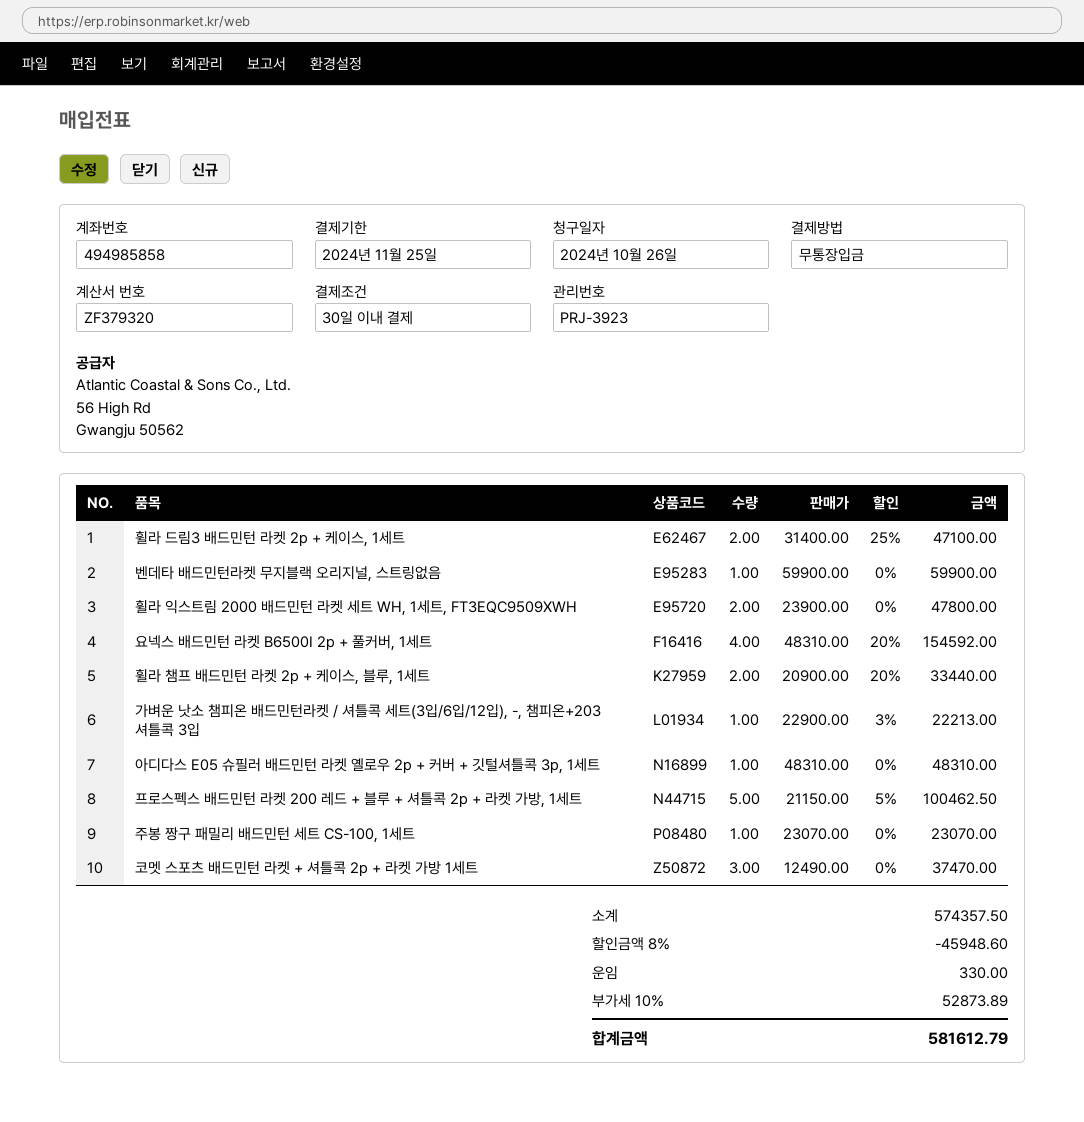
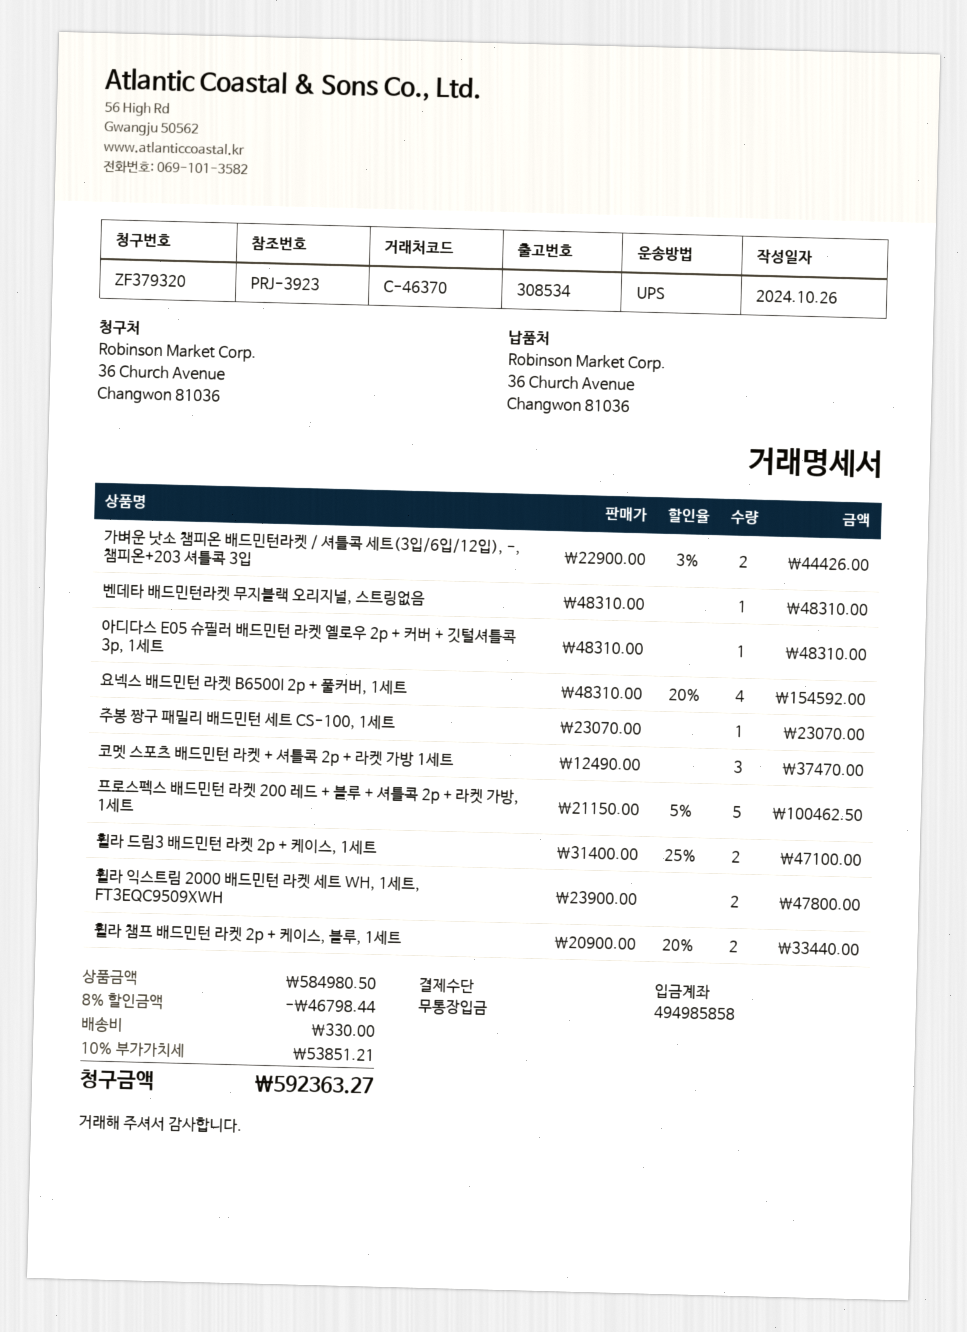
벤데타 배드민턴라켓 무지블랙 오리지널, 스트링없음: 1 x 59900.00 = 59900.00 -> 1 x 48310.00 = 48310.00
가벼운 낫소 챔피온 배드민턴라켓 / 셔틀콕 세트(3입/6입/12입), -, 챔피온+203 셔틀콕 3입: 1 x 22900.00 - 3% = 22213.00 -> 2 x 22900.00 - 3% = 44426.00
subtotal: 574357.50 -> 584980.50
discount: 8% = 45948.60 -> 8% = 46798.44
tax: 10% = 52873.89 -> 10% = 53851.21
total: 581612.79 -> 592363.27

